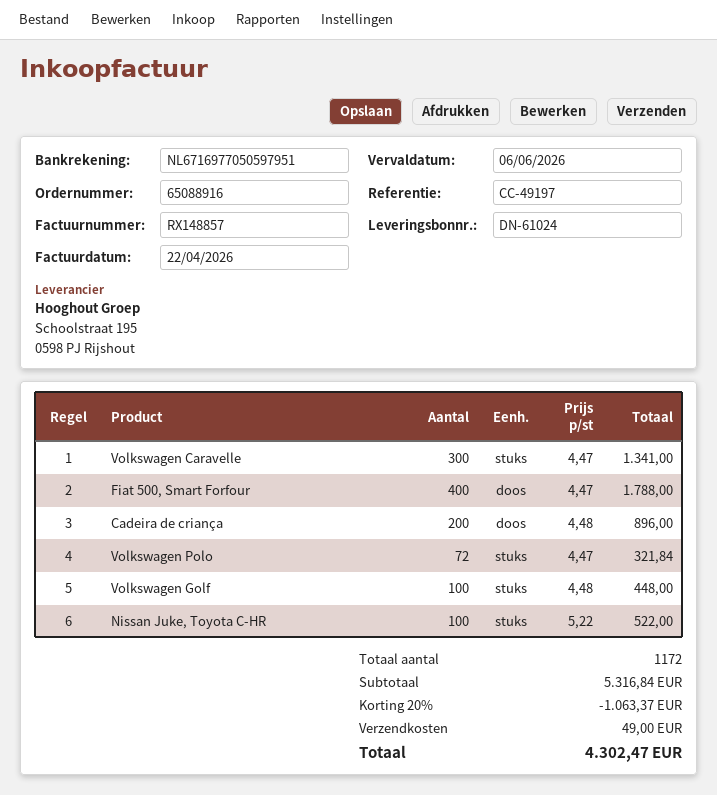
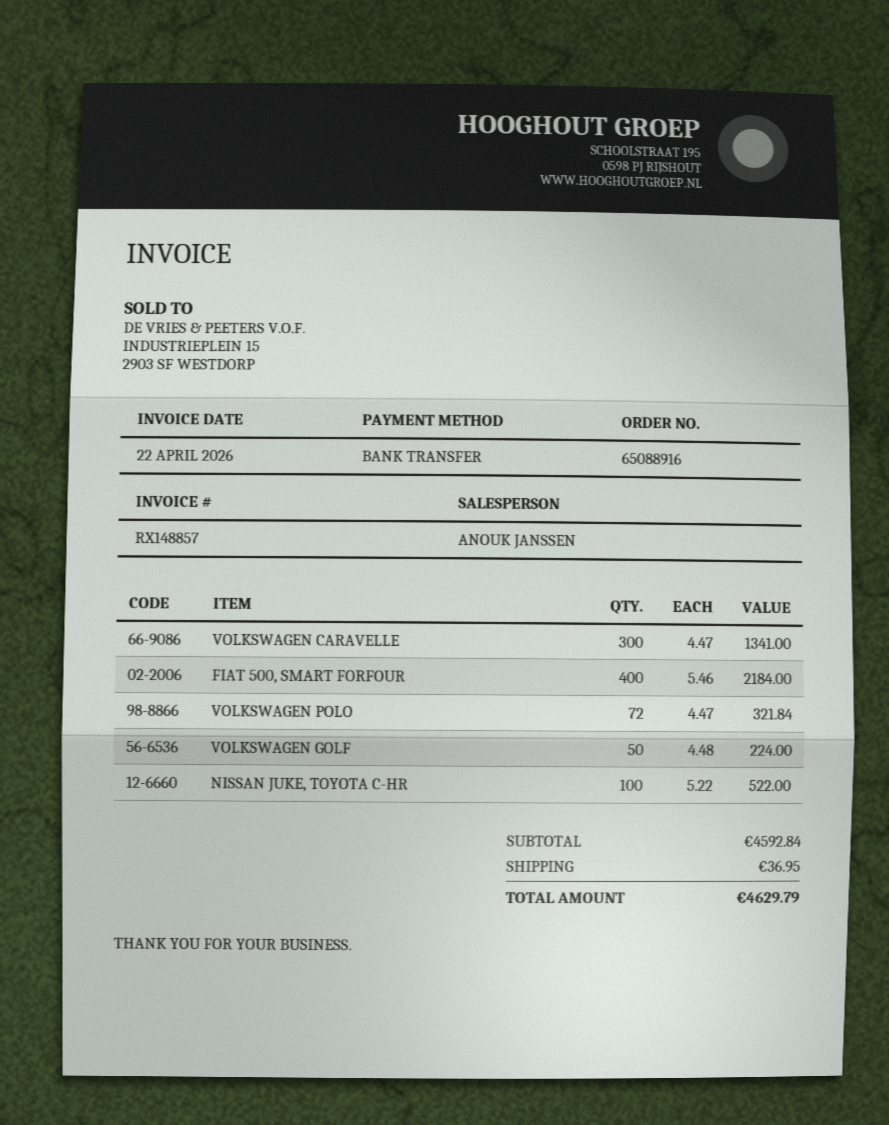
Fiat 500, Smart Forfour: 400 x 4.47 = 1788.00 -> 400 x 5.46 = 2184.00
Cadeira de criança: 200 x 4.48 = 896.00 -> none
Volkswagen Golf: 100 x 4.48 = 448.00 -> 50 x 4.48 = 224.00
subtotal: 5316.84 -> 4592.84
discount: 20% = 1063.37 -> none
shipping: 49.00 -> 36.95
total: 4302.47 -> 4629.79

